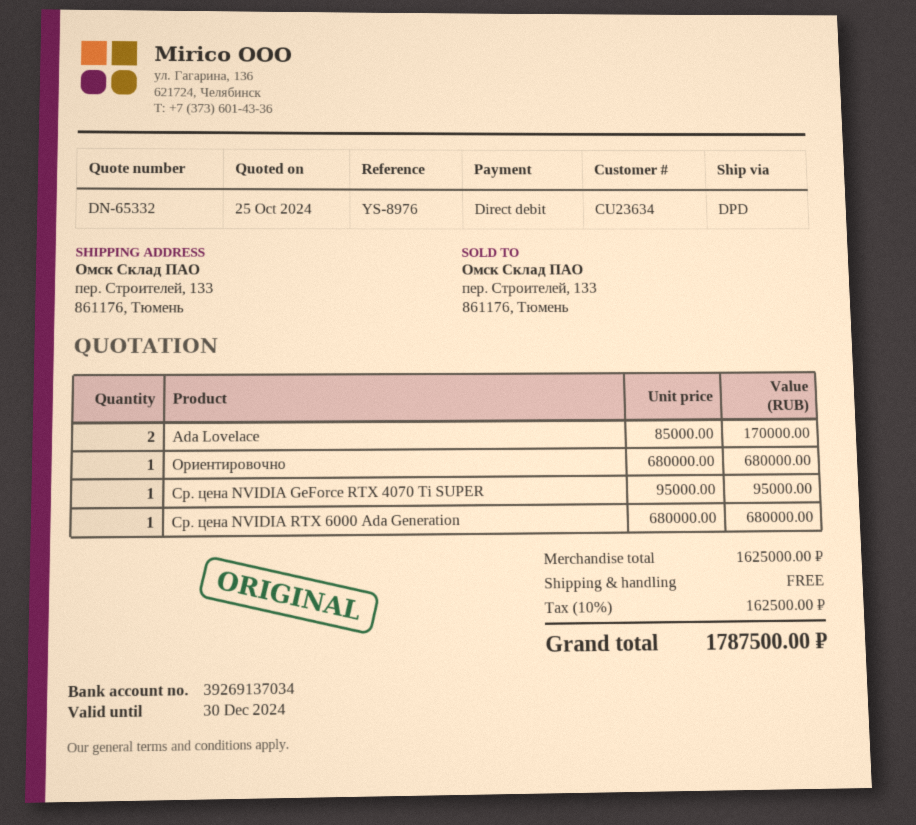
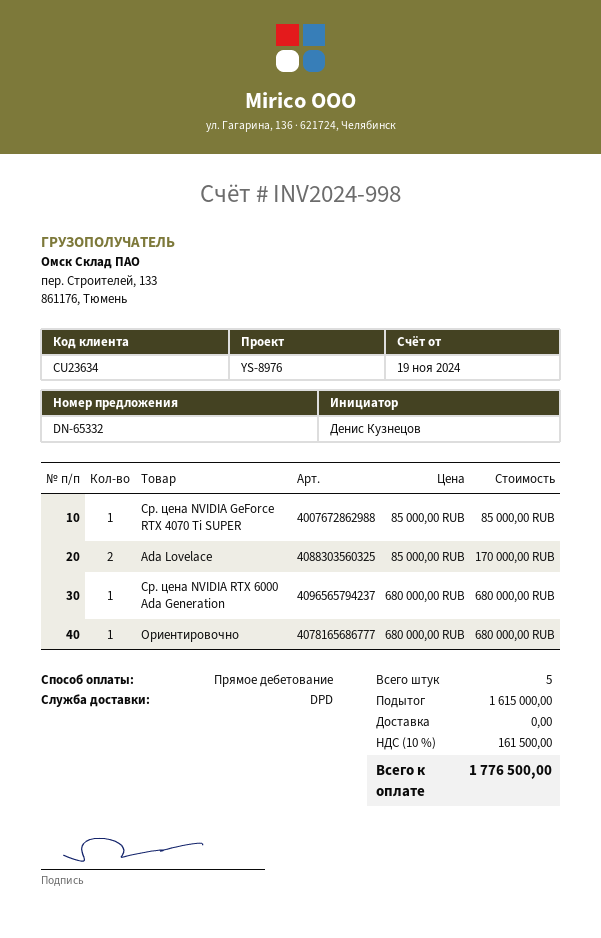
Ср. цена NVIDIA GeForce RTX 4070 Ti SUPER: 1 x 95000.00 = 95000.00 -> 1 x 85000.00 = 85000.00
subtotal: 1625000.00 -> 1615000.00
tax: 10% = 162500.00 -> 10% = 161500.00
total: 1787500.00 -> 1776500.00

